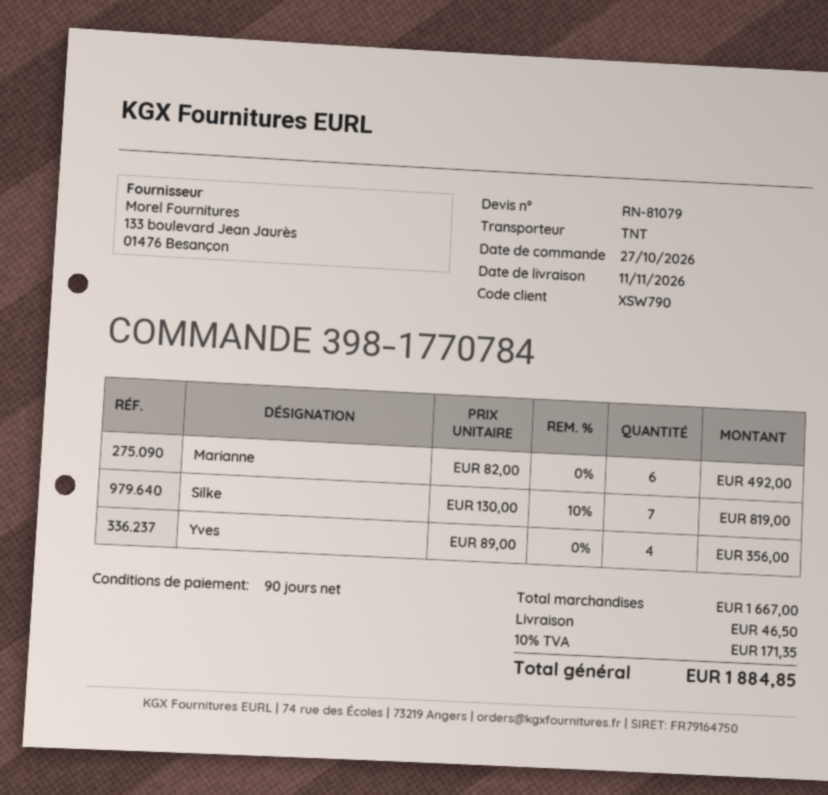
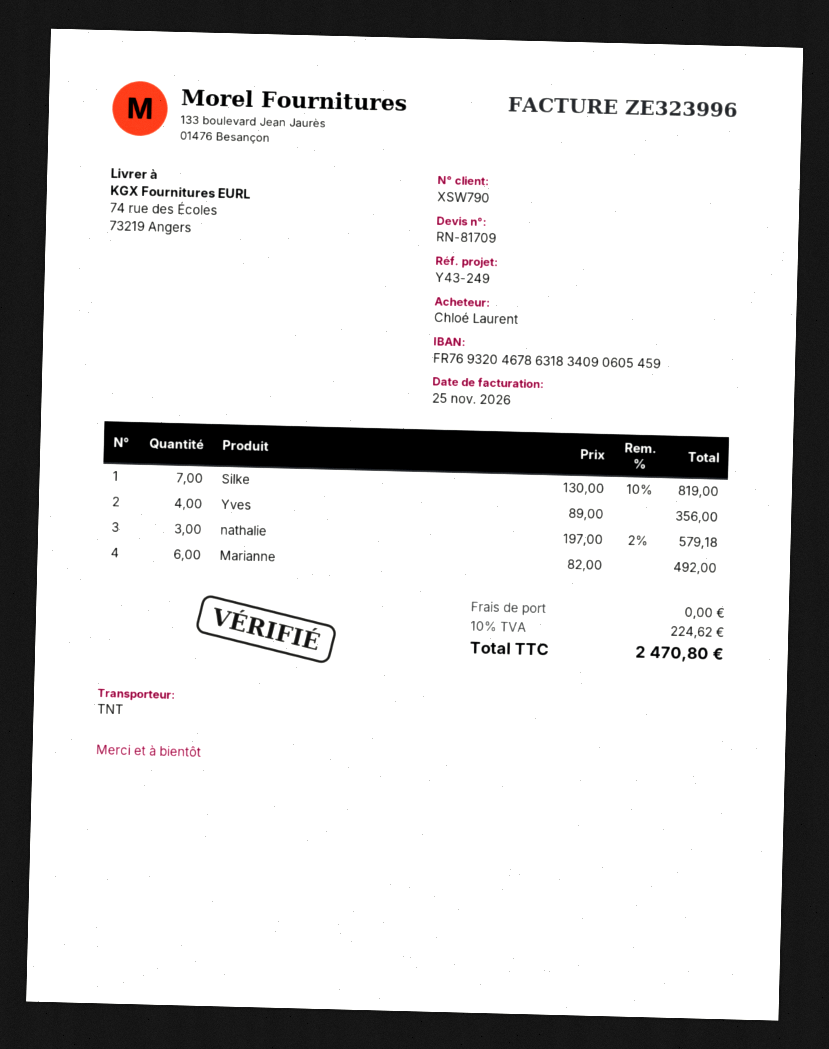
quote number: RN-81079 -> RN-81709
nathalie: none -> 3 x 197.00 - 2% = 579.18
shipping: 46.50 -> 0.00
tax: 10% = 171.35 -> 10% = 224.62
total: 1884.85 -> 2470.80

